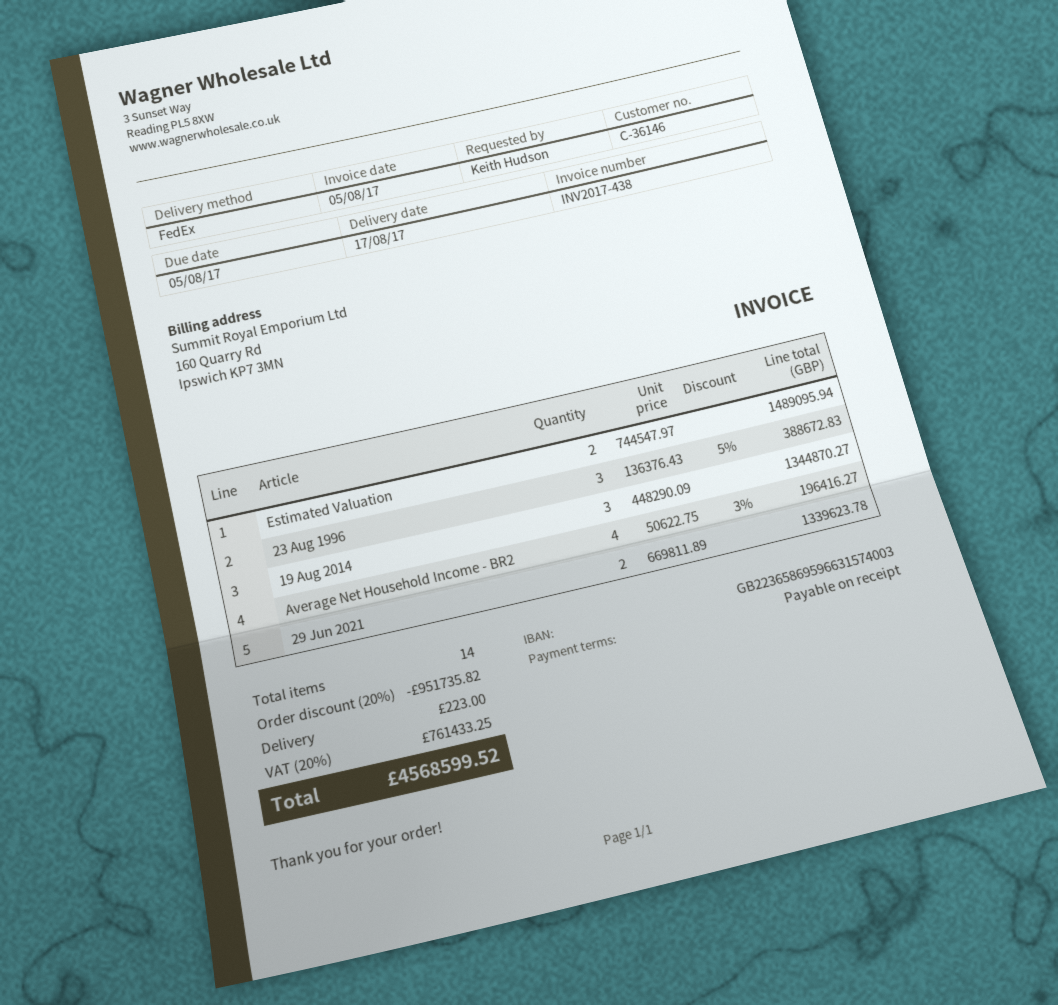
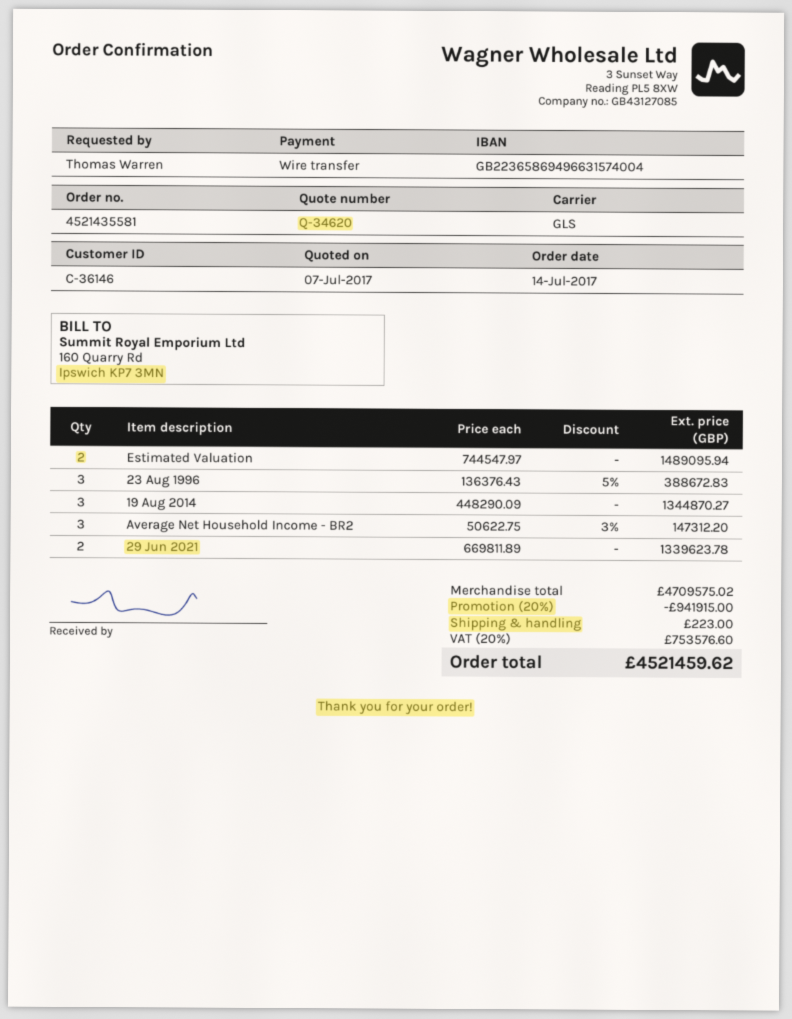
ordered by: Keith Hudson -> Thomas Warren
bank account: GB22365869596631574003 -> GB22365869496631574004
shipping method: FedEx -> GLS
Average Net Household Income - BR2: 4 x 50622.75 - 3% = 196416.27 -> 3 x 50622.75 - 3% = 147312.20
discount: 20% = 951735.82 -> 20% = 941915.00
tax: 20% = 761433.25 -> 20% = 753576.60
total: 4568599.52 -> 4521459.62

